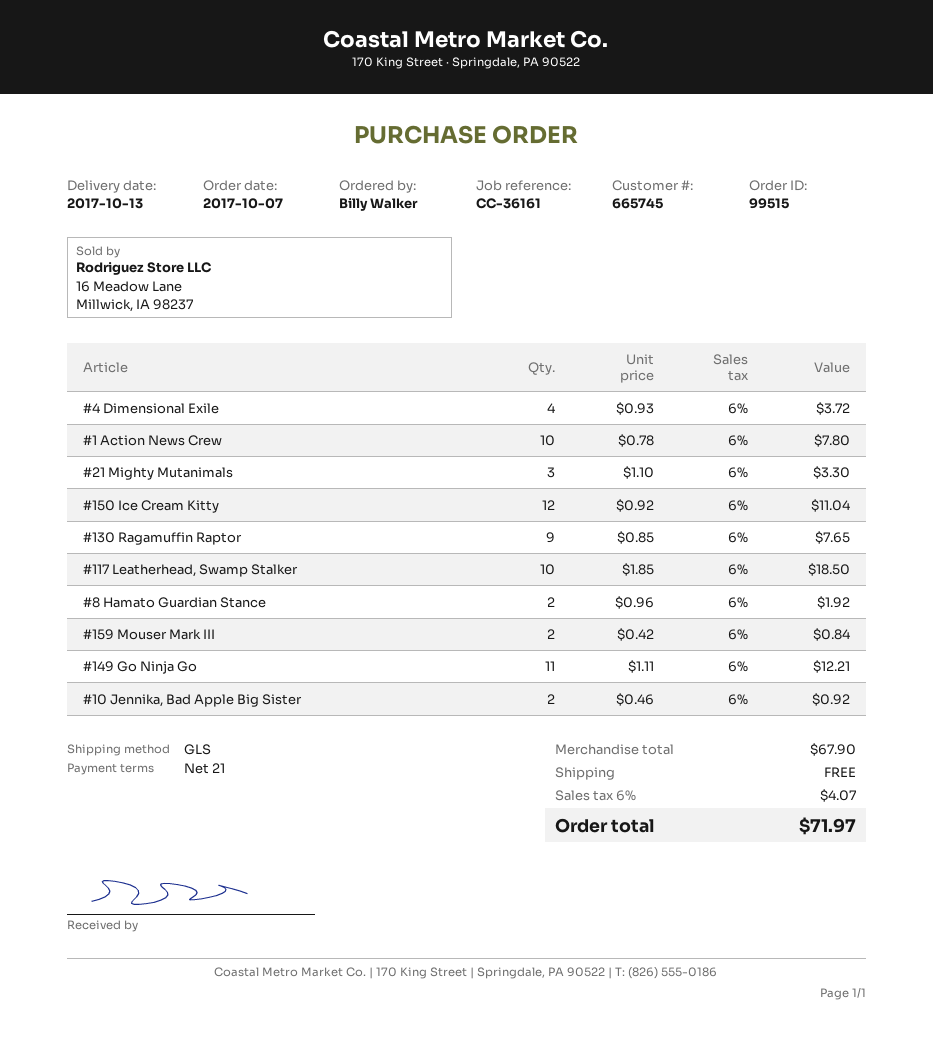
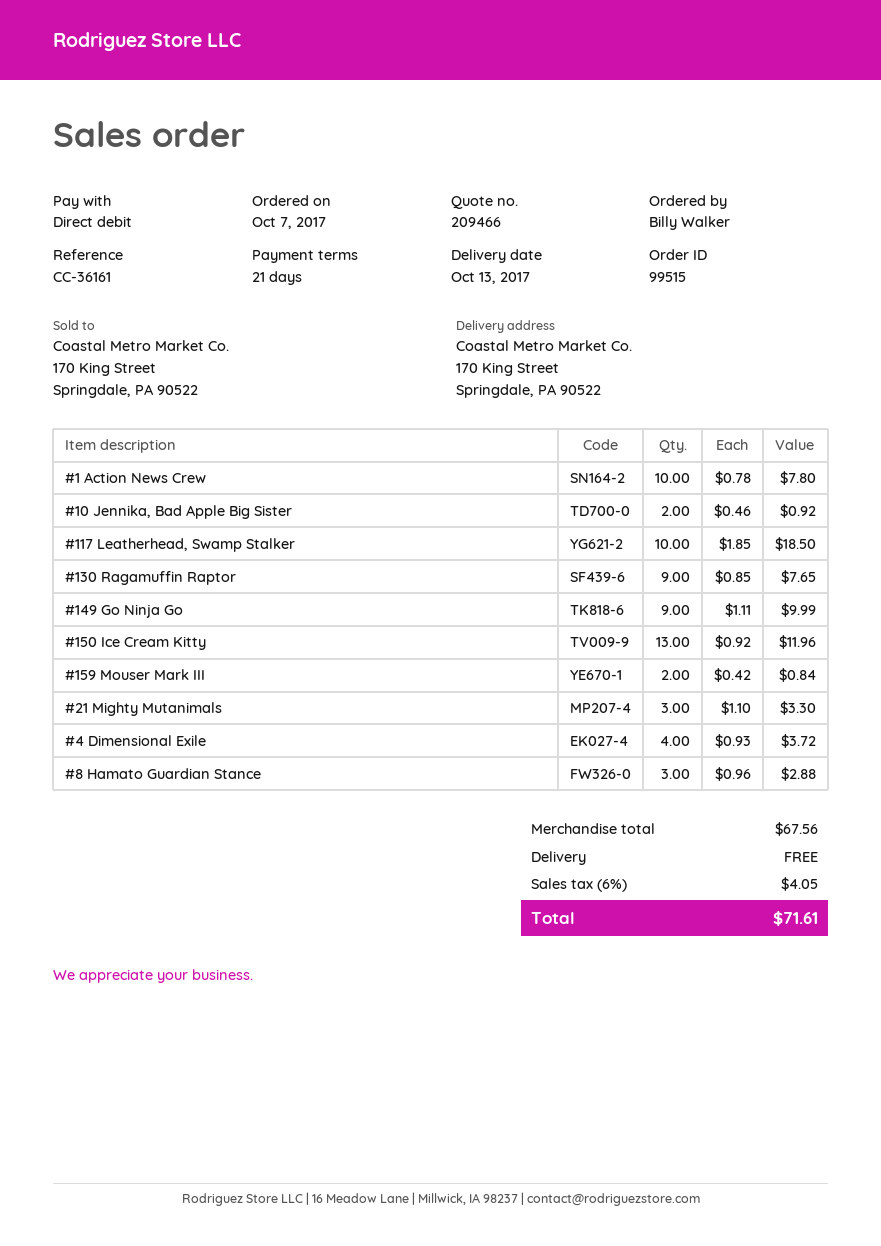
#150 Ice Cream Kitty: 12 x 0.92 = 11.04 -> 13 x 0.92 = 11.96
#8 Hamato Guardian Stance: 2 x 0.96 = 1.92 -> 3 x 0.96 = 2.88
#149 Go Ninja Go: 11 x 1.11 = 12.21 -> 9 x 1.11 = 9.99
subtotal: 67.90 -> 67.56
tax: 6% = 4.07 -> 6% = 4.05
total: 71.97 -> 71.61

